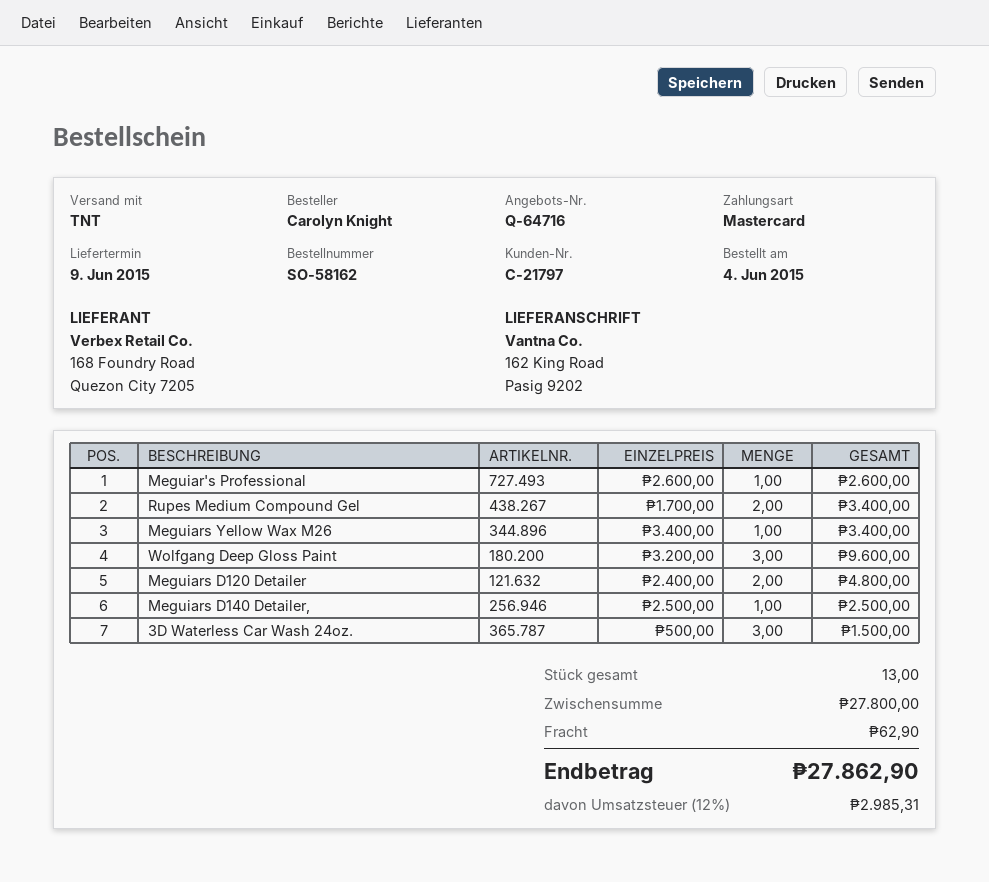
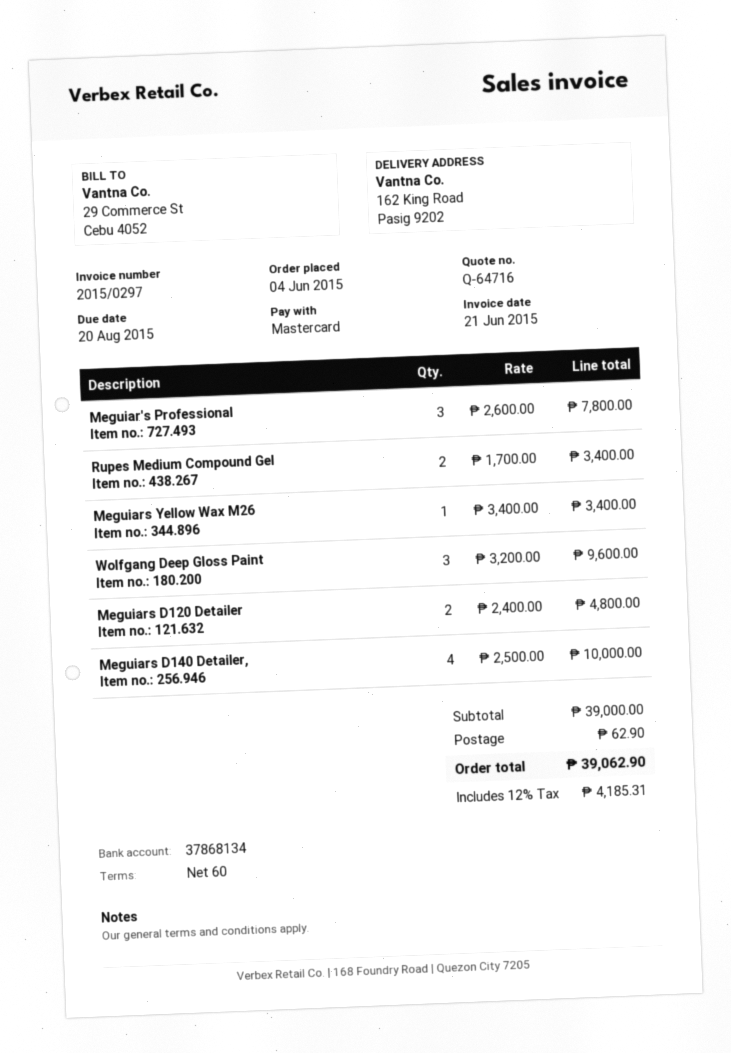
Meguiar's Professional: 1 x 2600.00 = 2600.00 -> 3 x 2600.00 = 7800.00
Meguiars D140 Detailer,: 1 x 2500.00 = 2500.00 -> 4 x 2500.00 = 10000.00
3D Waterless Car Wash 24oz.: 3 x 500.00 = 1500.00 -> none
subtotal: 27800.00 -> 39000.00
tax: 12% = 2985.31 -> 12% = 4185.31
total: 27862.90 -> 39062.90

